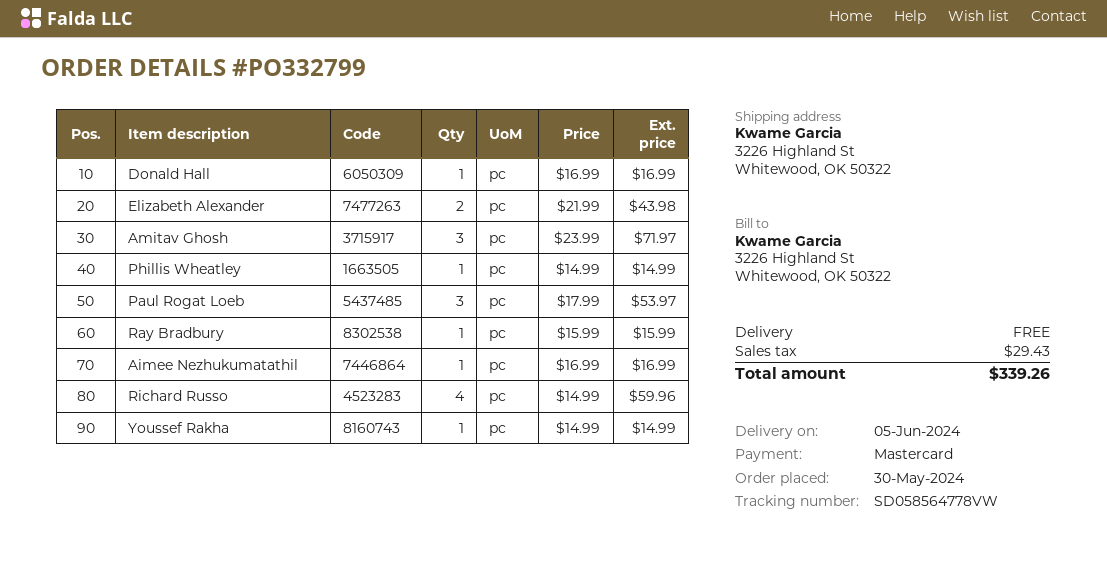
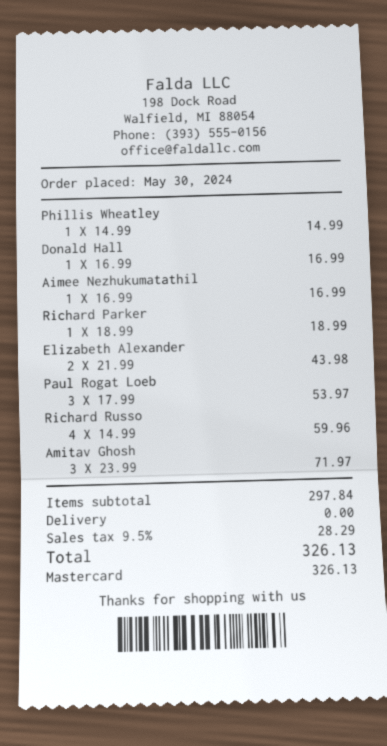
Ray Bradbury: 1 x 15.99 = 15.99 -> none
Youssef Rakha: 1 x 14.99 = 14.99 -> none
Richard Parker: none -> 1 x 18.99 = 18.99
tax: 29.43 -> 28.29
total: 339.26 -> 326.13

